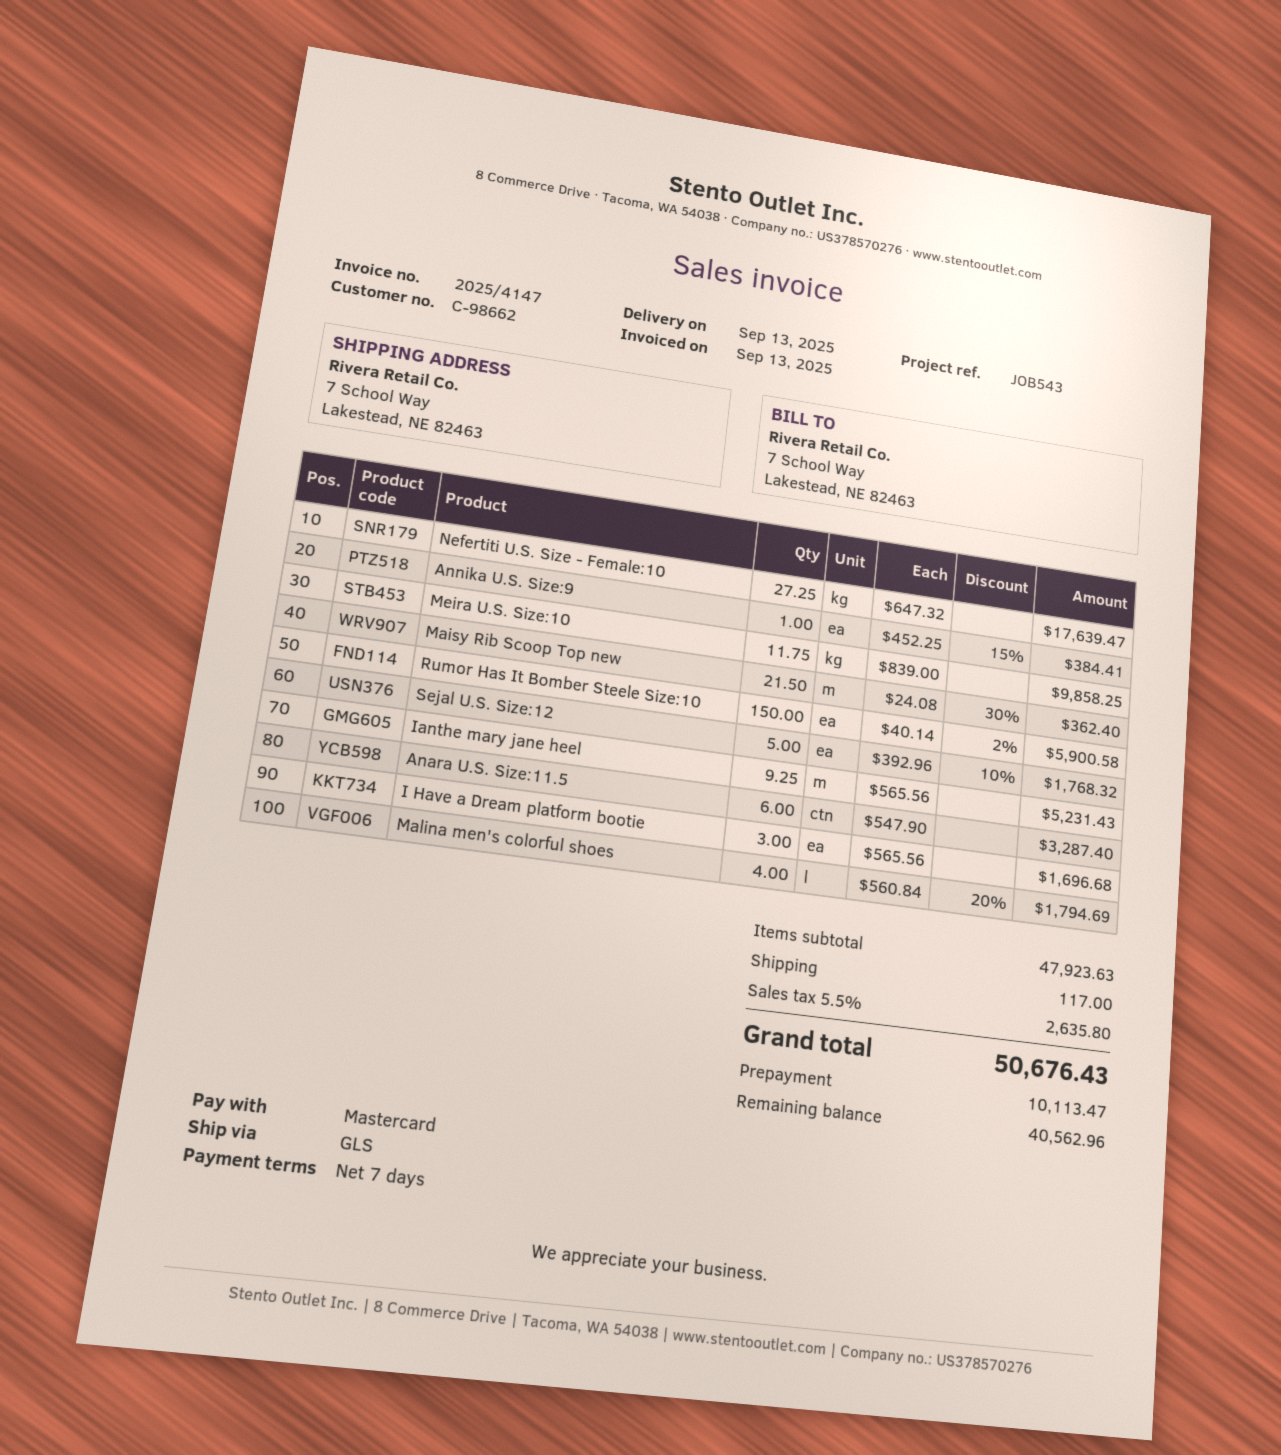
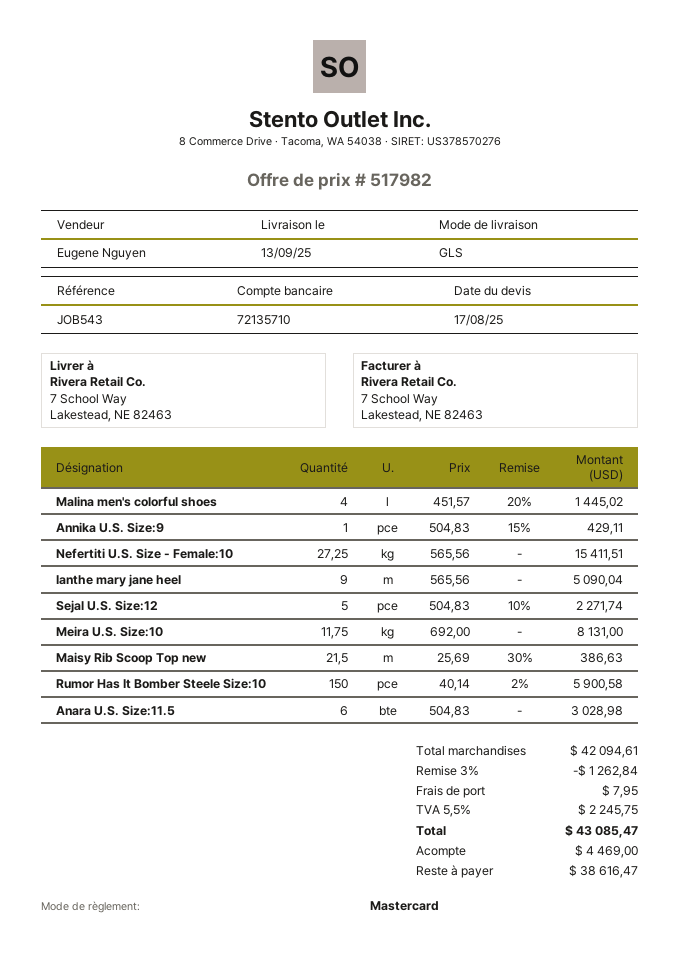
Nefertiti U.S. Size - Female:10: 27.25 x 647.32 = 17639.47 -> 27.25 x 565.56 = 15411.51
Annika U.S. Size:9: 1 x 452.25 - 15% = 384.41 -> 1 x 504.83 - 15% = 429.11
Meira U.S. Size:10: 11.75 x 839.00 = 9858.25 -> 11.75 x 692.00 = 8131.00
Maisy Rib Scoop Top new: 21.5 x 24.08 - 30% = 362.40 -> 21.5 x 25.69 - 30% = 386.63
Sejal U.S. Size:12: 5 x 392.96 - 10% = 1768.32 -> 5 x 504.83 - 10% = 2271.74
Ianthe mary jane heel: 9.25 x 565.56 = 5231.43 -> 9 x 565.56 = 5090.04
Anara U.S. Size:11.5: 6 x 547.90 = 3287.40 -> 6 x 504.83 = 3028.98
I Have a Dream platform bootie: 3 x 565.56 = 1696.68 -> none
Malina men's colorful shoes: 4 x 560.84 - 20% = 1794.69 -> 4 x 451.57 - 20% = 1445.02
subtotal: 47923.63 -> 42094.61
discount: none -> 3% = 1262.84
shipping: 117.00 -> 7.95
tax: 5.5% = 2635.80 -> 5.5% = 2245.75
total: 50676.43 -> 43085.47
deposit: 10113.47 -> 4469.00
balance: 40562.96 -> 38616.47

